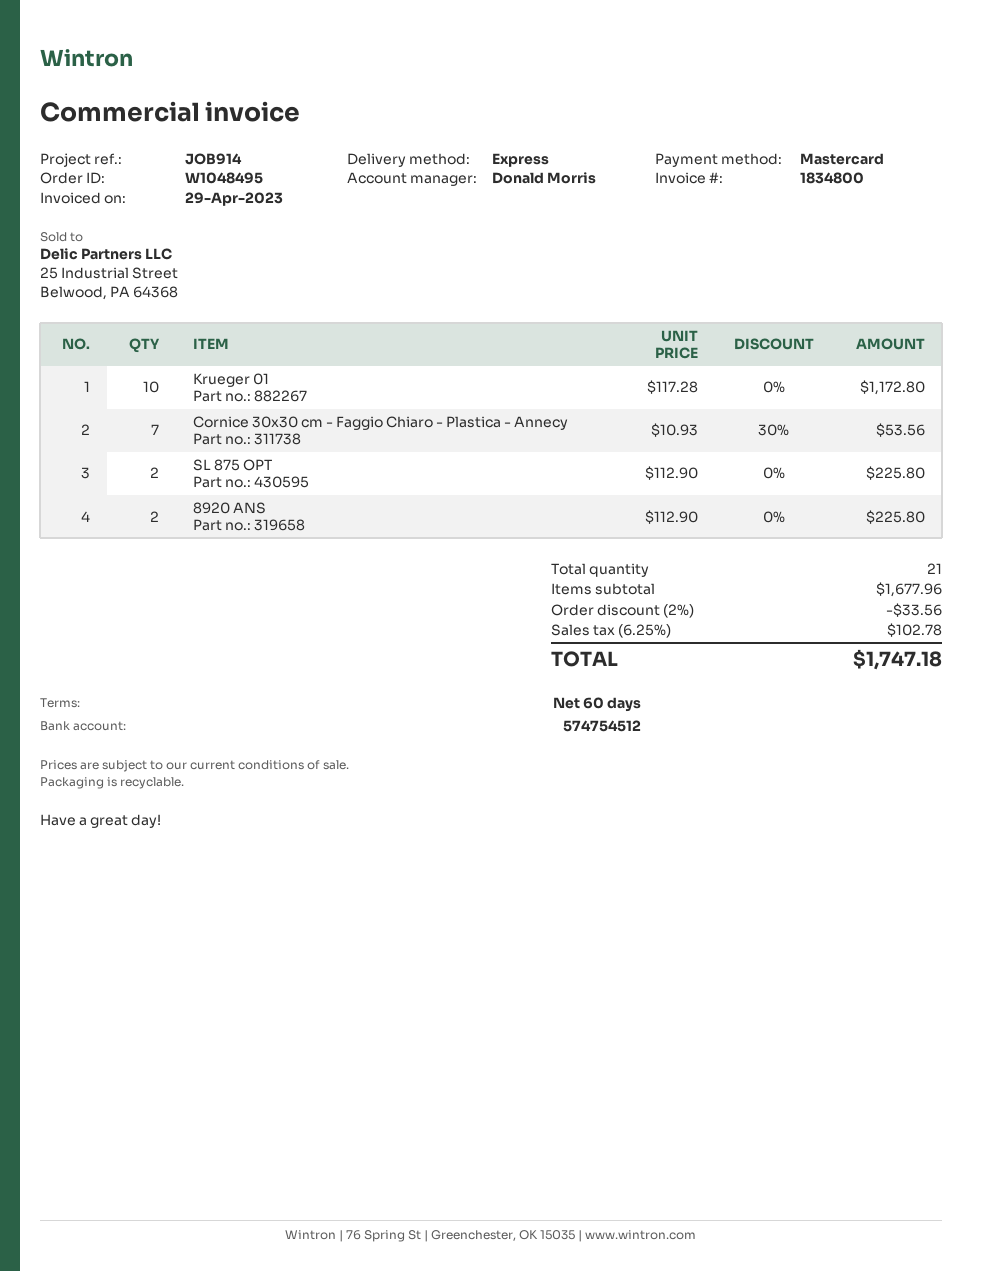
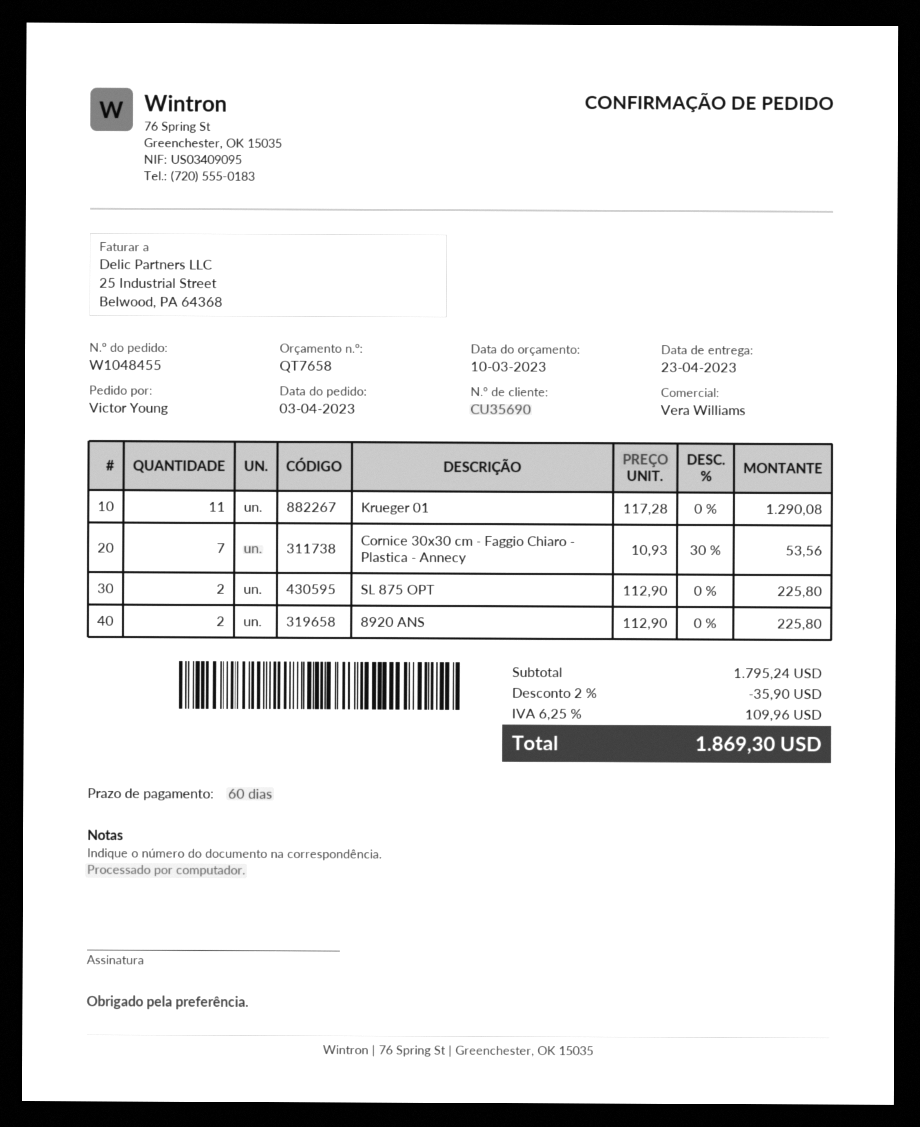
order number: W1048495 -> W1048455
sales rep: Donald Morris -> Vera Williams
Krueger 01: 10 x 117.28 = 1172.80 -> 11 x 117.28 = 1290.08
subtotal: 1677.96 -> 1795.24
discount: 2% = 33.56 -> 2% = 35.90
tax: 6.25% = 102.78 -> 6.25% = 109.96
total: 1747.18 -> 1869.30

